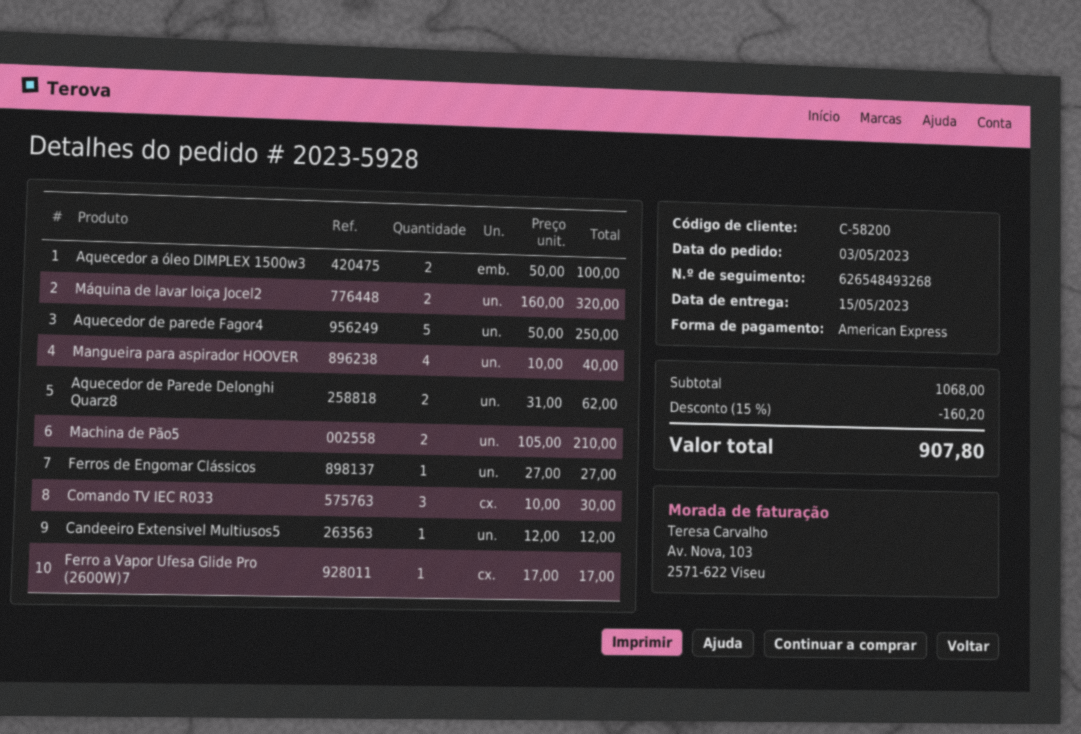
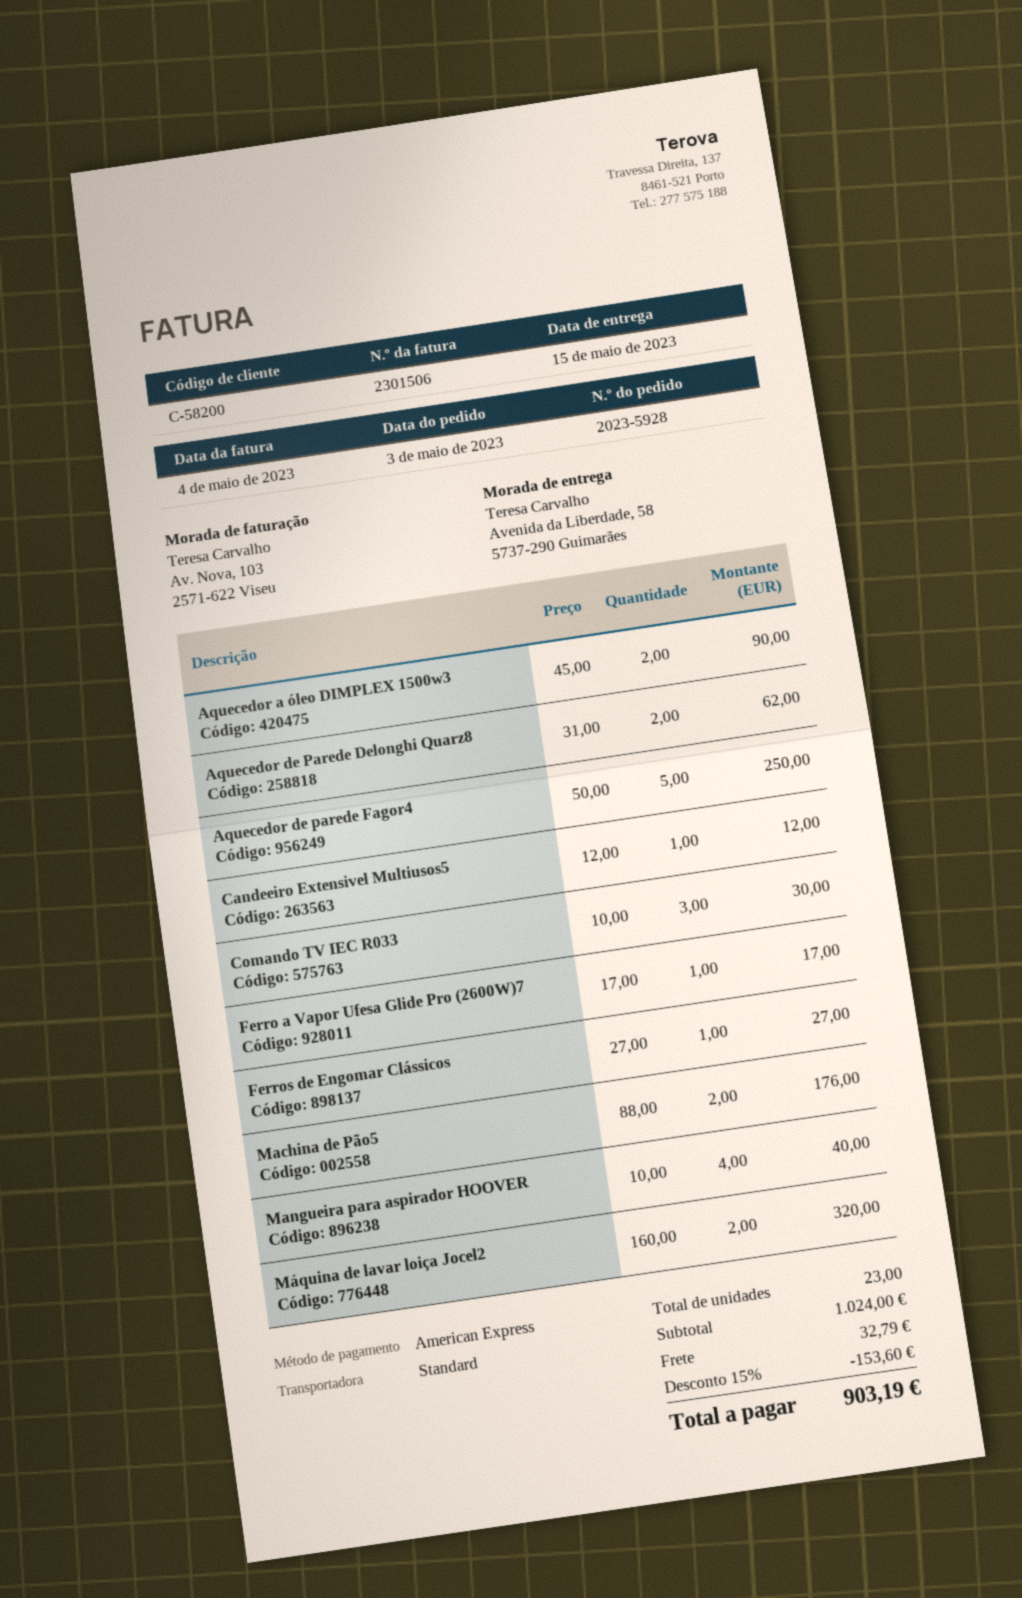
Aquecedor a óleo DIMPLEX 1500w3: 2 x 50.00 = 100.00 -> 2 x 45.00 = 90.00
Machina de Pão5: 2 x 105.00 = 210.00 -> 2 x 88.00 = 176.00
subtotal: 1068.00 -> 1024.00
discount: 15% = 160.20 -> 15% = 153.60
shipping: none -> 32.79
total: 907.80 -> 903.19

